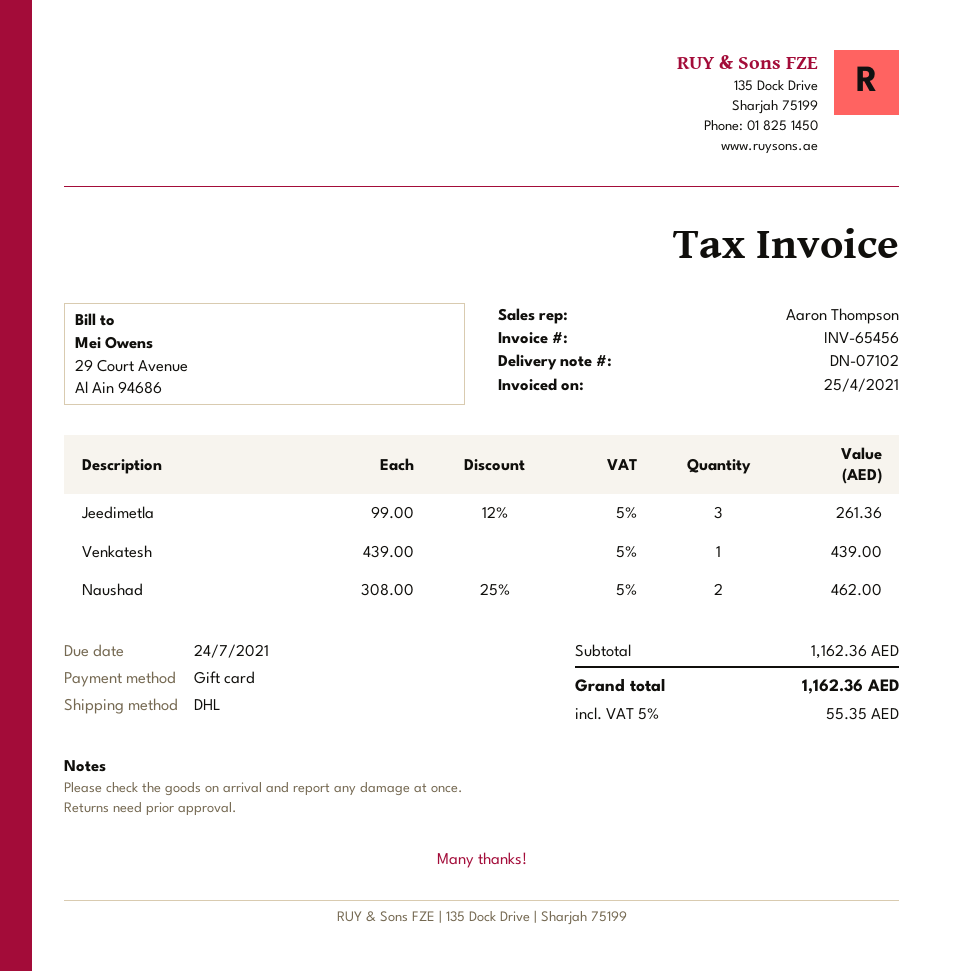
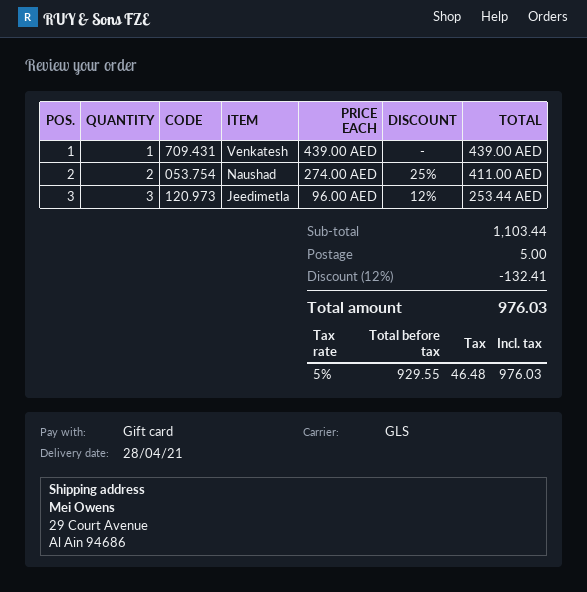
shipping method: DHL -> GLS
Jeedimetla: 3 x 99.00 - 12% = 261.36 -> 3 x 96.00 - 12% = 253.44
Naushad: 2 x 308.00 - 25% = 462.00 -> 2 x 274.00 - 25% = 411.00
subtotal: 1162.36 -> 1103.44
discount: none -> 12% = 132.41
shipping: none -> 5.00
tax: 5% = 55.35 -> 5% = 46.48
total: 1162.36 -> 976.03

